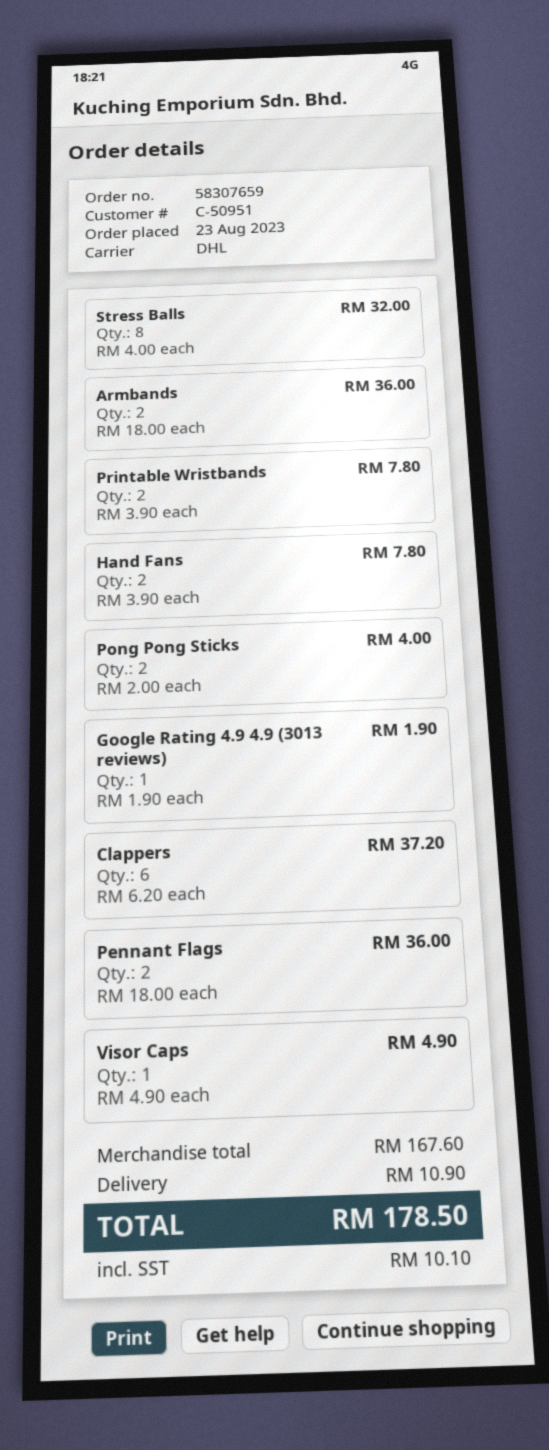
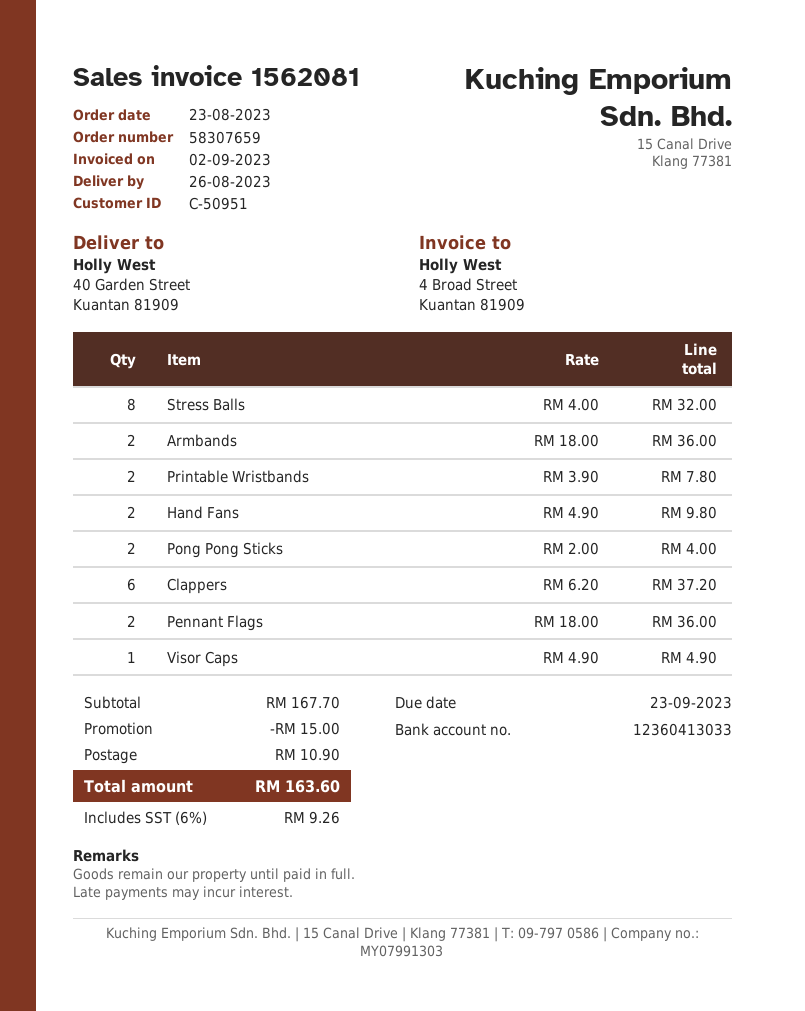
Hand Fans: 2 x 3.90 = 7.80 -> 2 x 4.90 = 9.80
Google Rating 4.9 4.9 (3013 reviews): 1 x 1.90 = 1.90 -> none
subtotal: 167.60 -> 167.70
discount: none -> 15.00
tax: 10.10 -> 9.26
total: 178.50 -> 163.60

